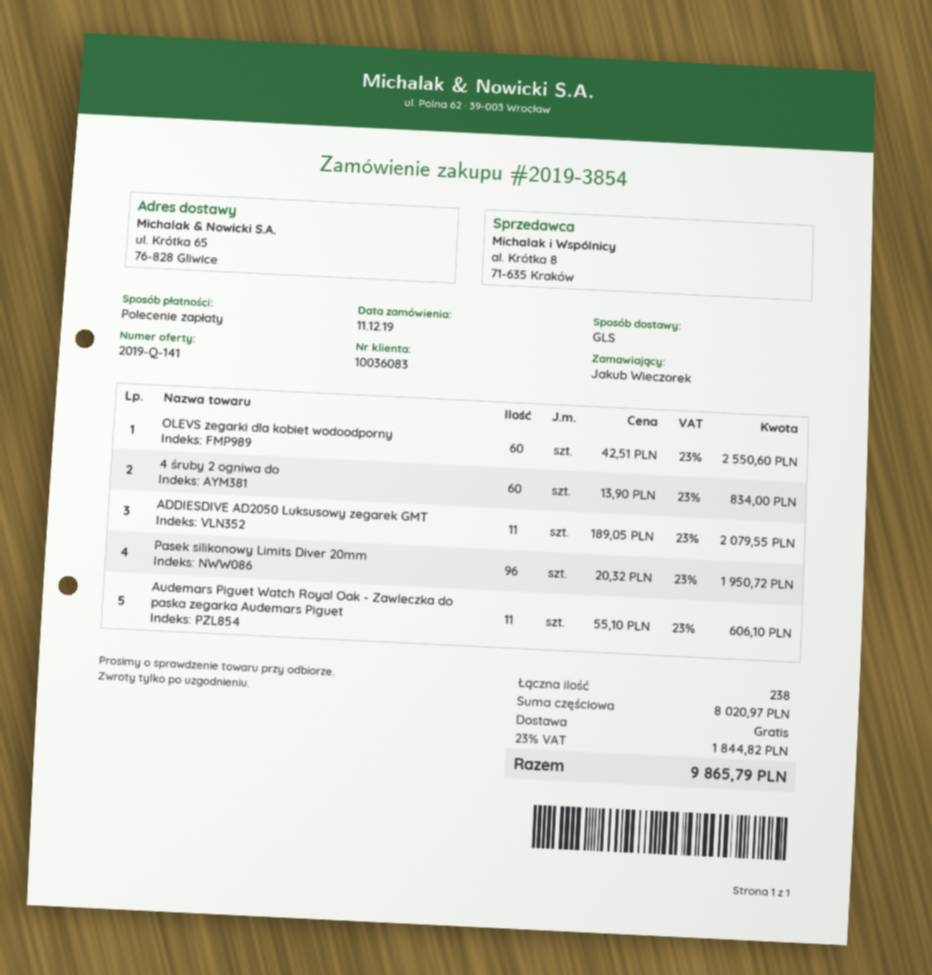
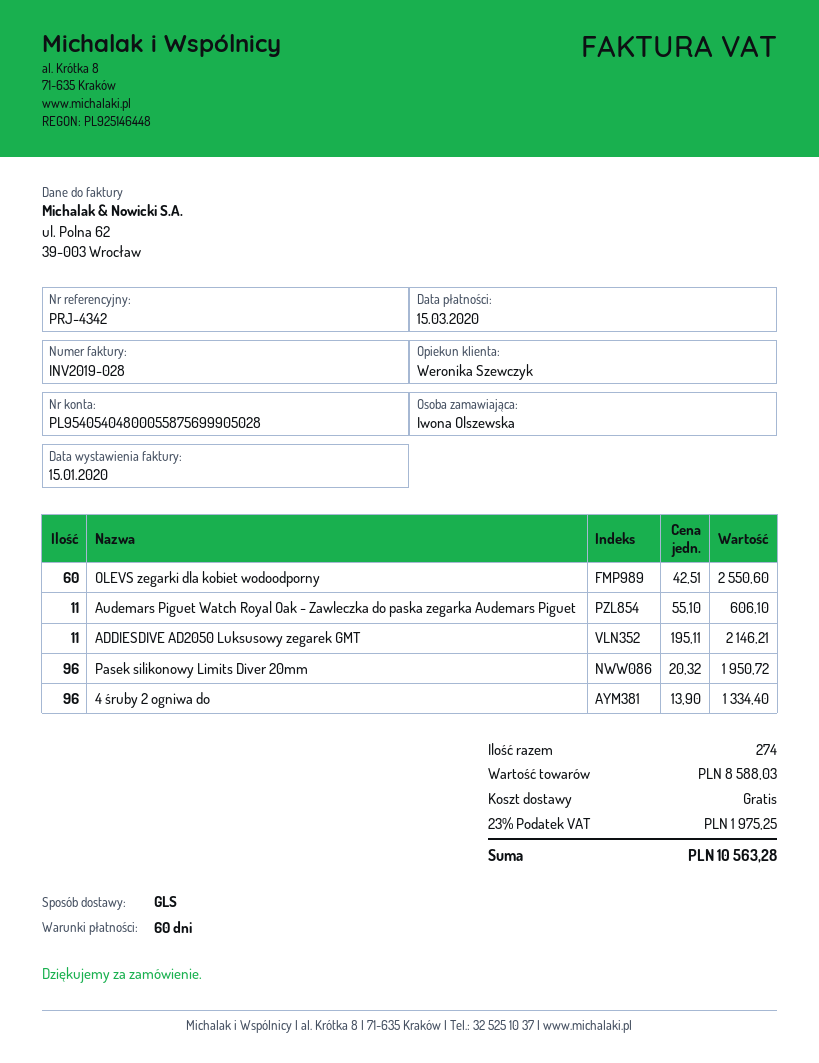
ordered by: Jakub Wieczorek -> Iwona Olszewska
4 śruby 2 ogniwa do: 60 x 13.90 = 834.00 -> 96 x 13.90 = 1334.40
ADDIESDIVE AD2050 Luksusowy zegarek GMT: 11 x 189.05 = 2079.55 -> 11 x 195.11 = 2146.21
total quantity: 238 -> 274
subtotal: 8020.97 -> 8588.03
tax: 23% = 1844.82 -> 23% = 1975.25
total: 9865.79 -> 10563.28

